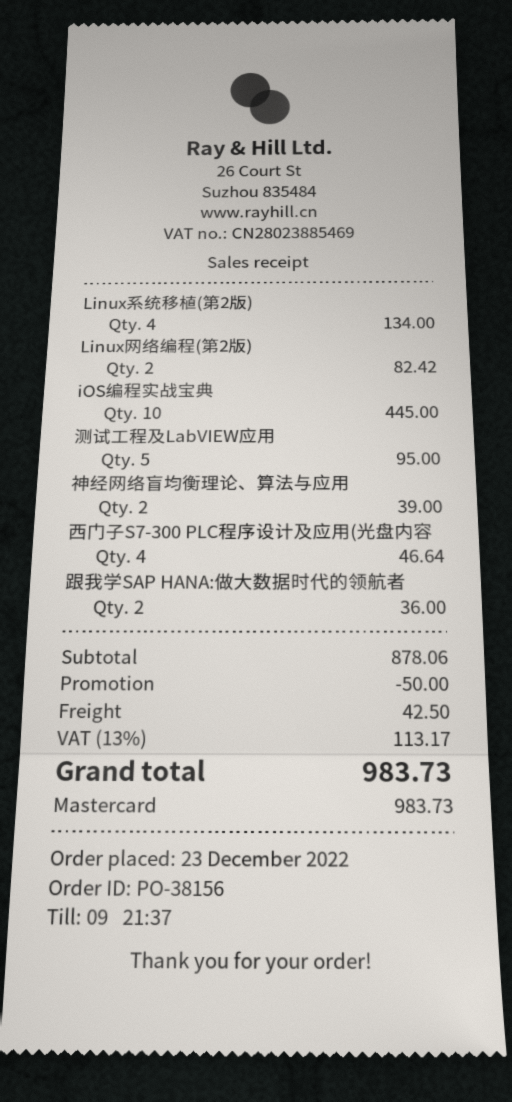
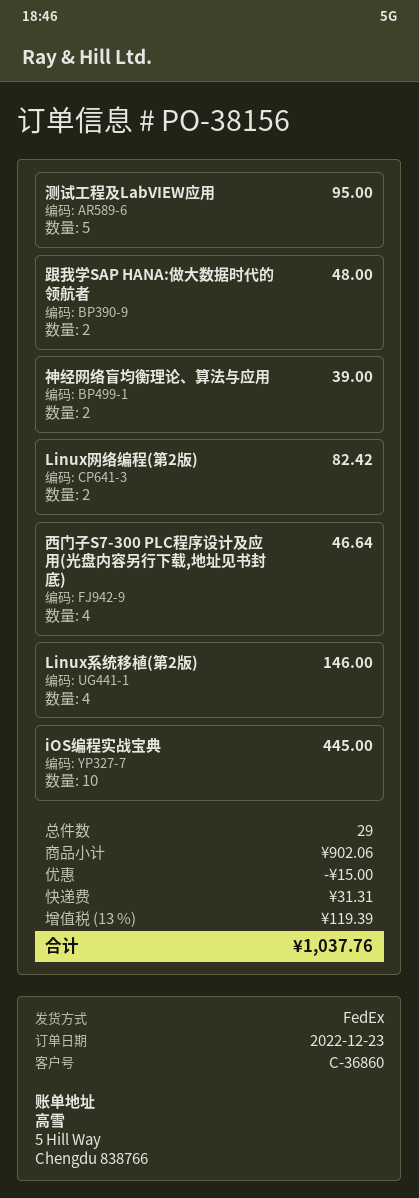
Linux系统移植(第2版): 4 for 134.00 -> 4 for 146.00
跟我学SAP HANA:做大数据时代的领航者: 2 for 36.00 -> 2 for 48.00
subtotal: 878.06 -> 902.06
discount: 50.00 -> 15.00
shipping: 42.50 -> 31.31
tax: 13% = 113.17 -> 13% = 119.39
total: 983.73 -> 1037.76

